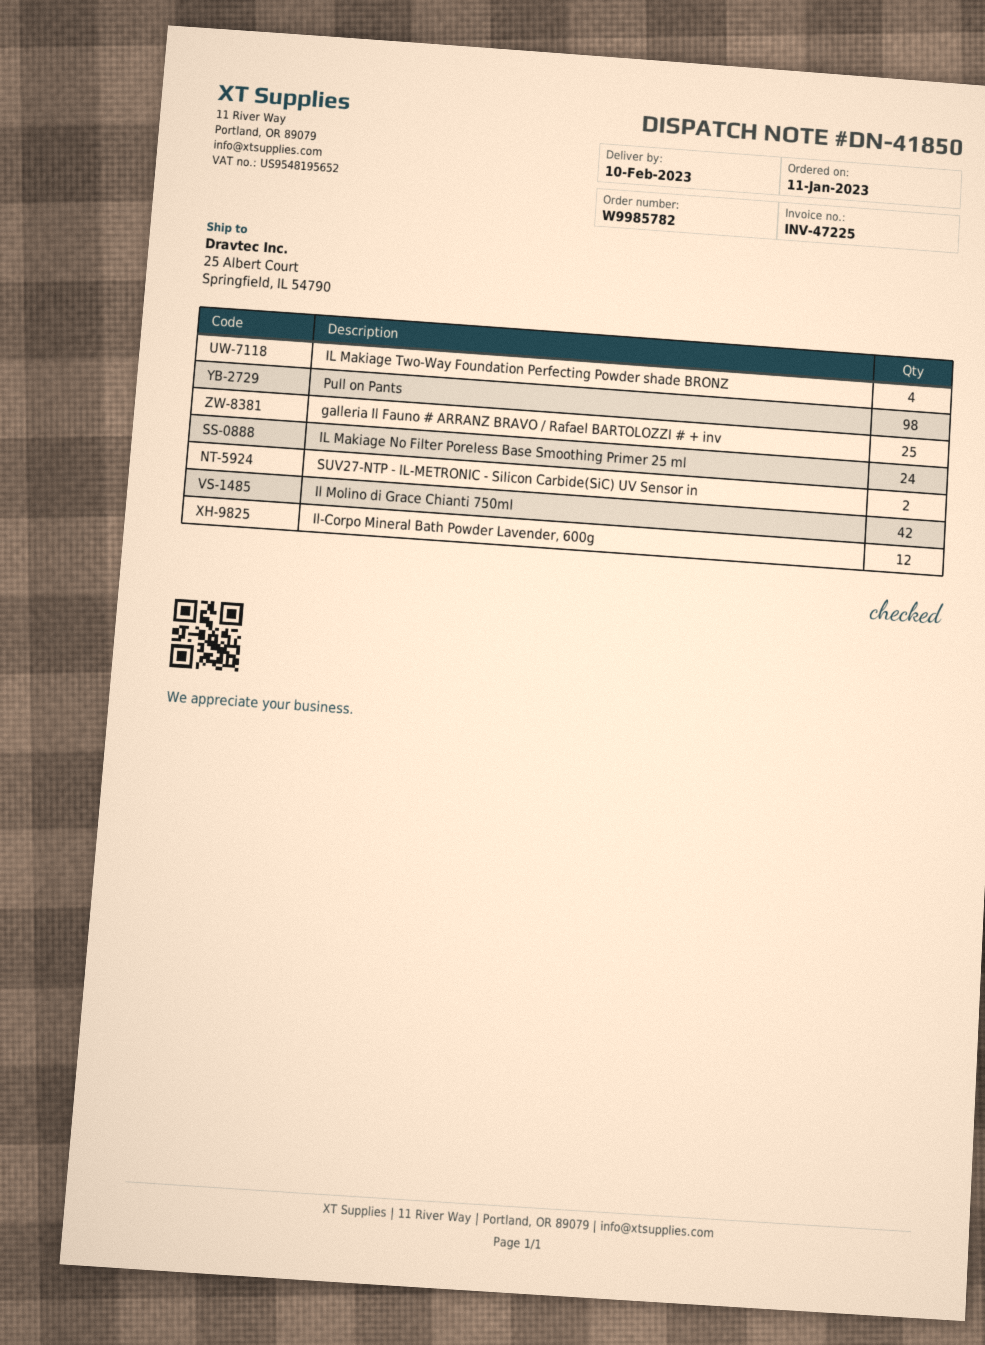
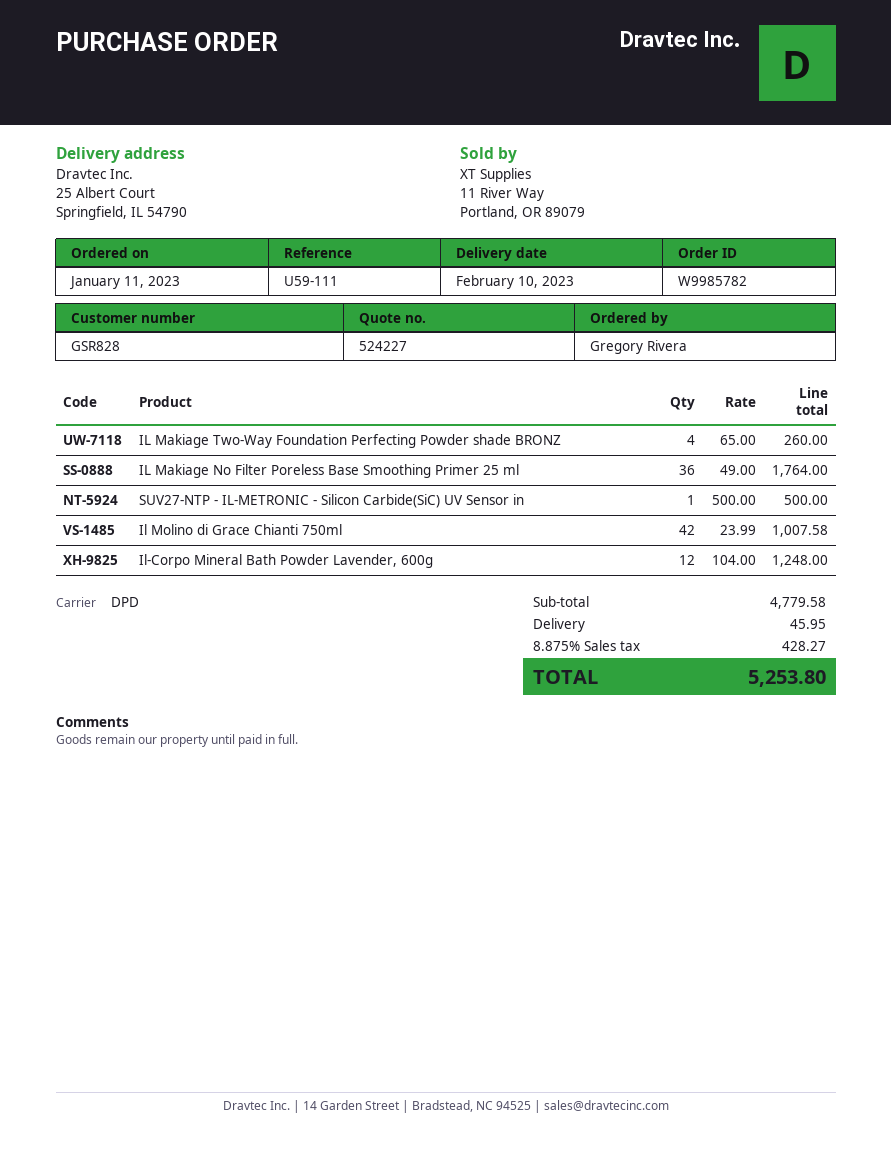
Pull on Pants: 98 -> none
galleria Il Fauno # ARRANZ BRAVO / Rafael BARTOLOZZI # + inv: 25 -> none
IL Makiage No Filter Poreless Base Smoothing Primer 25 ml: 24 -> 36
SUV27-NTP - IL-METRONIC - Silicon Carbide(SiC) UV Sensor in: 2 -> 1

